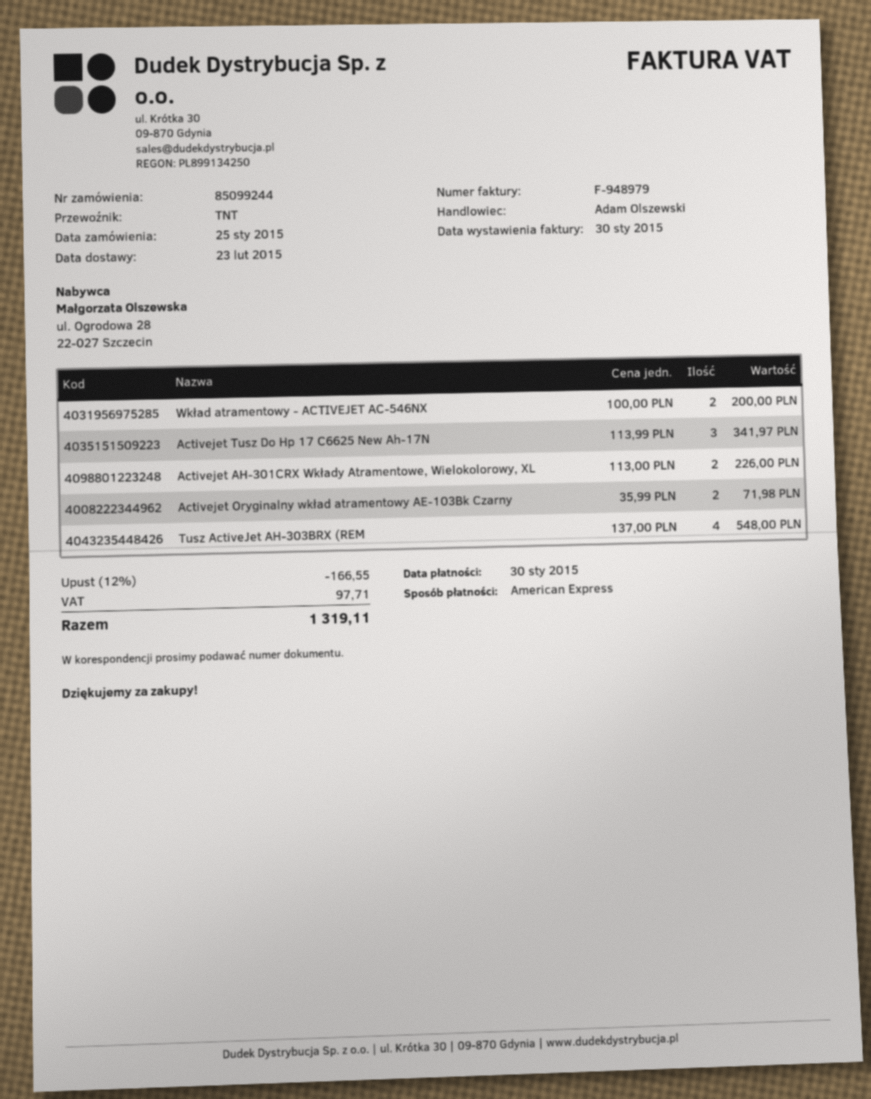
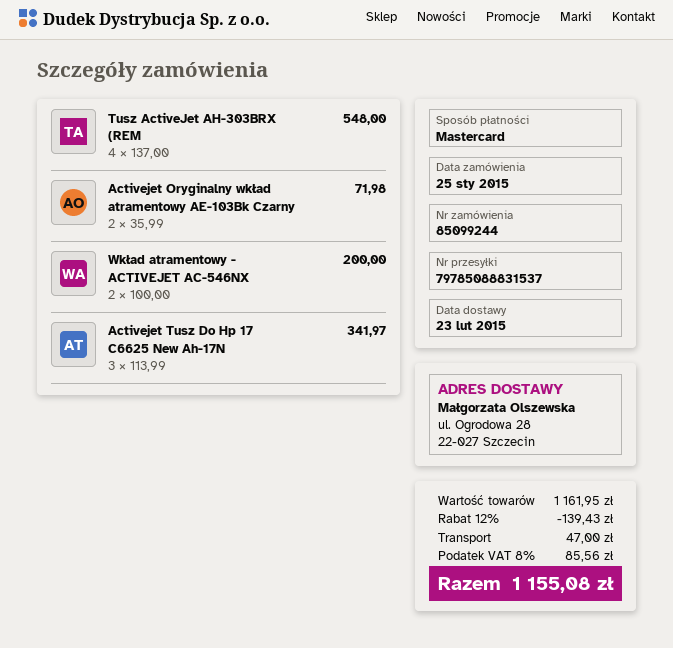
payment method: American Express -> Mastercard
Activejet AH-301CRX Wkłady Atramentowe, Wielokolorowy, XL: 2 x 113.00 = 226.00 -> none
discount: 12% = 166.55 -> 12% = 139.43
shipping: none -> 47.00
tax: 97.71 -> 85.56
total: 1319.11 -> 1155.08

